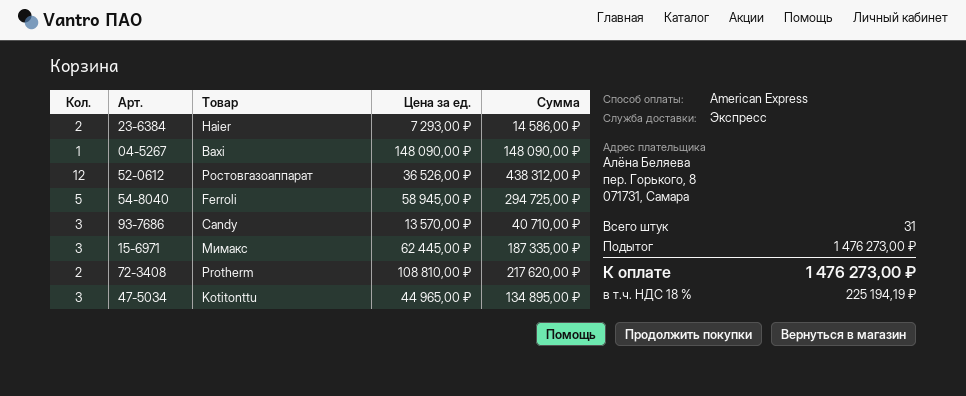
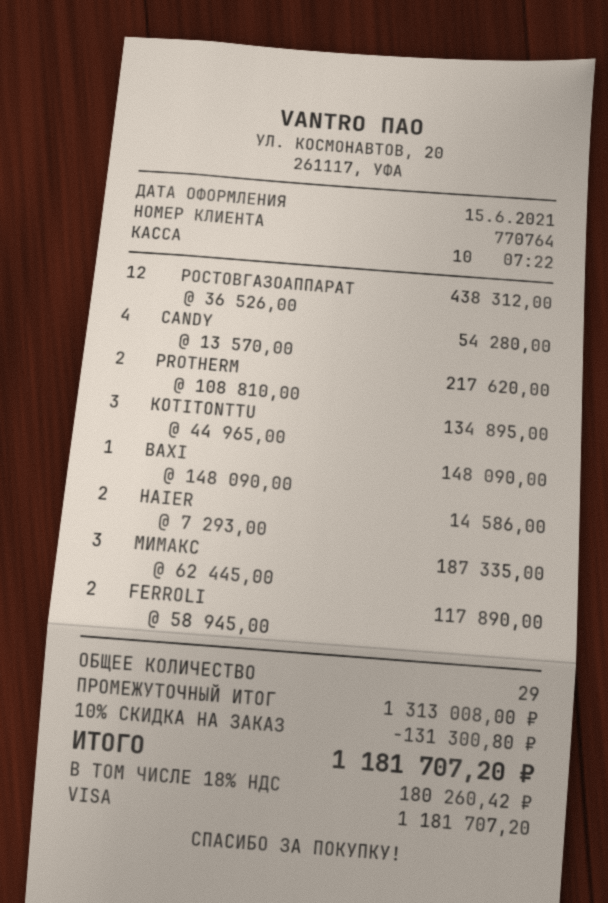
payment method: American Express -> Visa
Ferroli: 5 x 58945.00 = 294725.00 -> 2 x 58945.00 = 117890.00
Candy: 3 x 13570.00 = 40710.00 -> 4 x 13570.00 = 54280.00
total quantity: 31 -> 29
subtotal: 1476273.00 -> 1313008.00
discount: none -> 10% = 131300.80
tax: 18% = 225194.19 -> 18% = 180260.42
total: 1476273.00 -> 1181707.20

